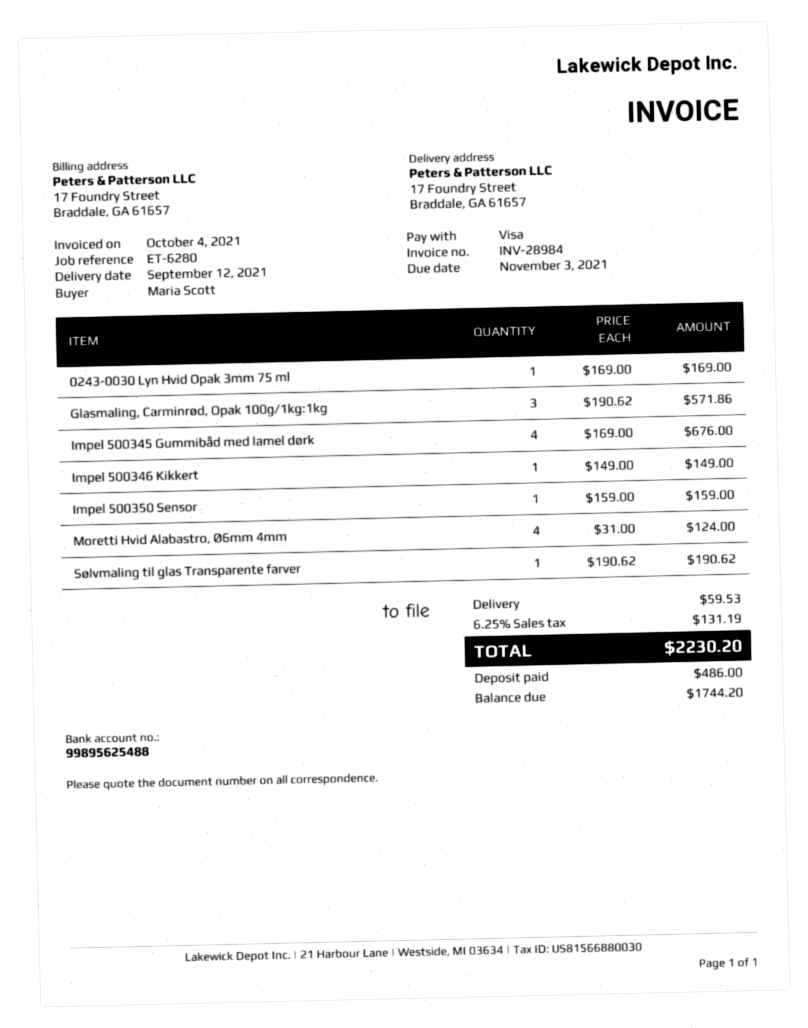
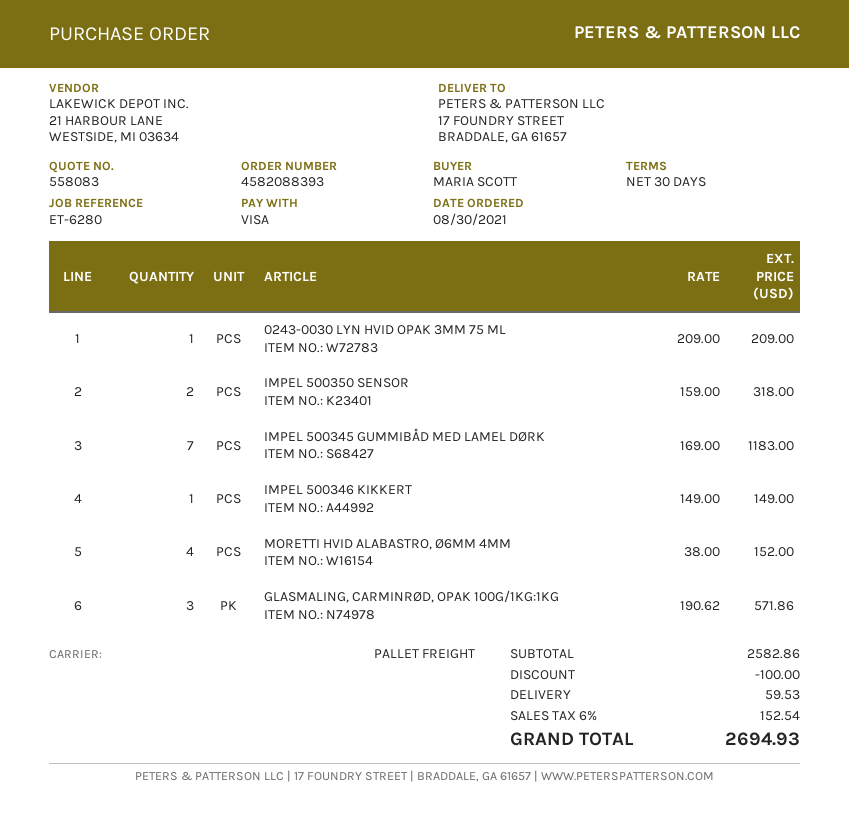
0243-0030 Lyn Hvid Opak 3mm 75 ml: 1 x 169.00 = 169.00 -> 1 x 209.00 = 209.00
Impel 500345 Gummibåd med lamel dørk: 4 x 169.00 = 676.00 -> 7 x 169.00 = 1183.00
Impel 500350 Sensor: 1 x 159.00 = 159.00 -> 2 x 159.00 = 318.00
Moretti Hvid Alabastro, Ø6mm 4mm: 4 x 31.00 = 124.00 -> 4 x 38.00 = 152.00
Sølvmaling til glas Transparente farver: 1 x 190.62 = 190.62 -> none
discount: none -> 100.00
tax: 6.25% = 131.19 -> 6% = 152.54
total: 2230.20 -> 2694.93

